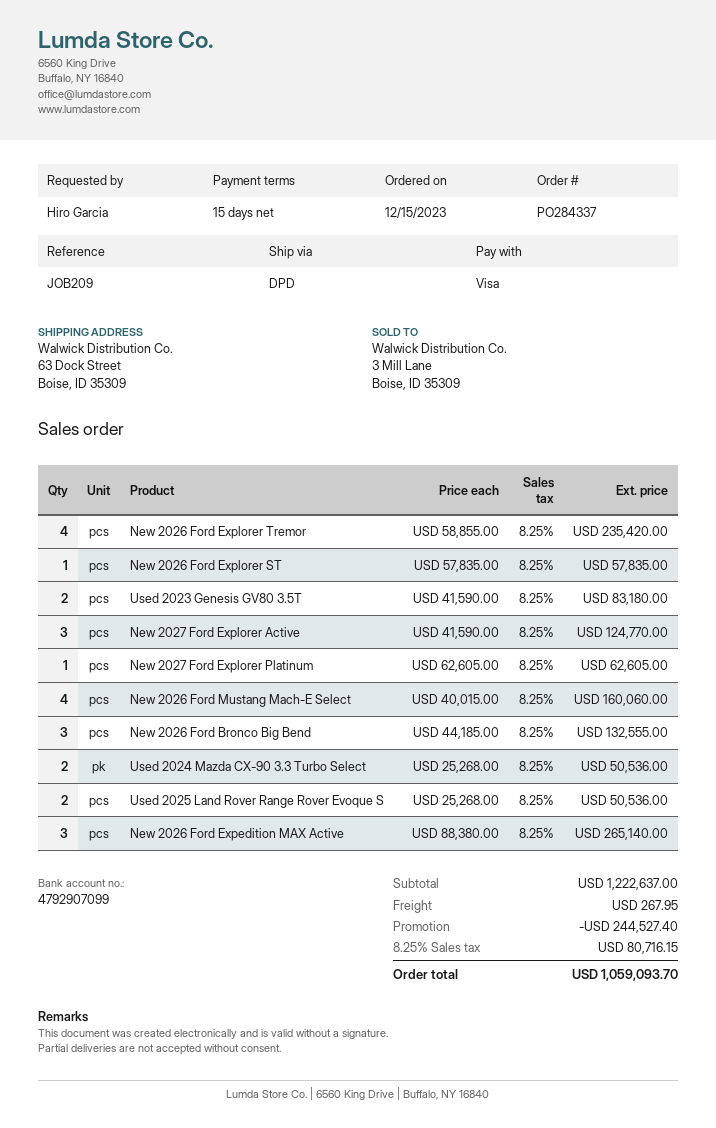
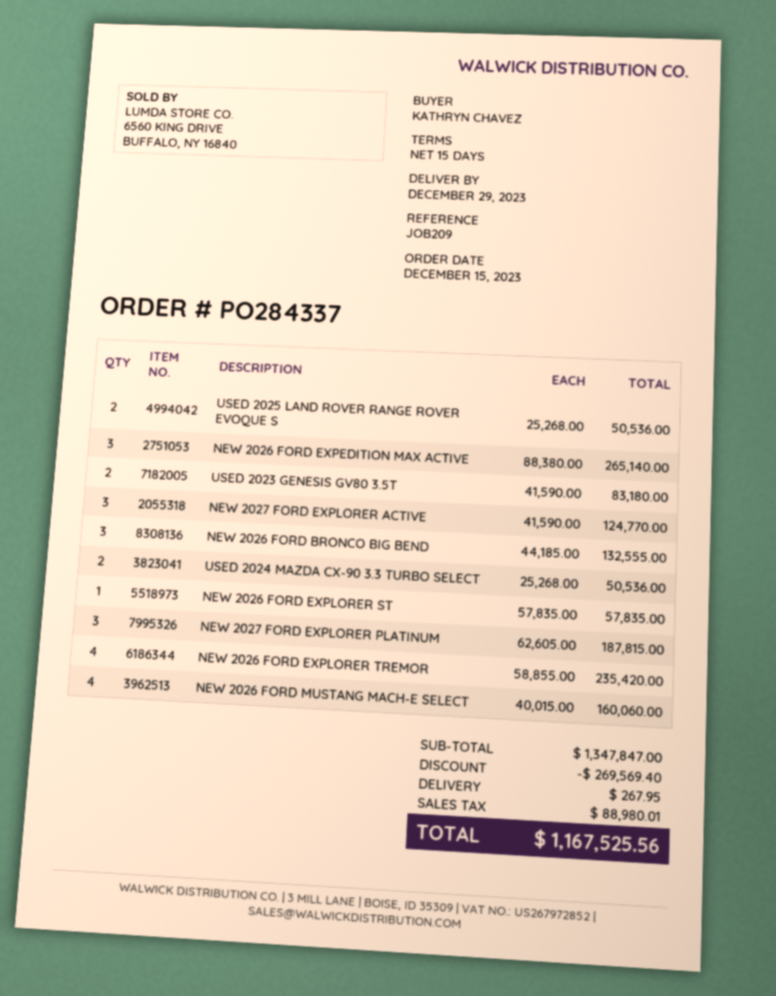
ordered by: Hiro Garcia -> KATHRYN CHAVEZ
New 2027 Ford Explorer Platinum: 1 x 62605.00 = 62605.00 -> 3 x 62605.00 = 187815.00
subtotal: 1222637.00 -> 1347847.00
discount: 244527.40 -> 269569.40
tax: 80716.15 -> 88980.01
total: 1059093.70 -> 1167525.56

